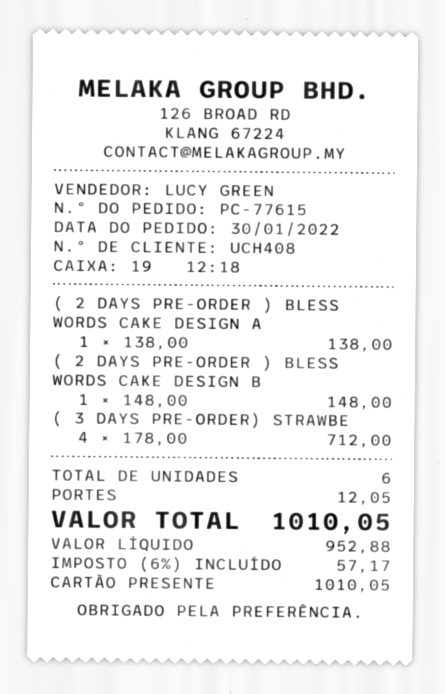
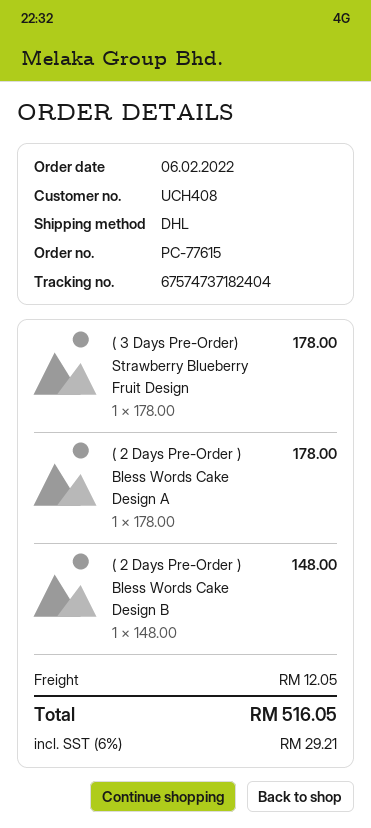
order date: 2022-01-30 -> 2022-02-06
( 2 DAYS PRE-ORDER ) BLESS WORDS CAKE DESIGN A: 1 x 138.00 = 138.00 -> 1 x 178.00 = 178.00
( 3 DAYS PRE-ORDER) STRAWBE: 4 x 178.00 = 712.00 -> 1 x 178.00 = 178.00
tax: 6% = 57.17 -> 6% = 29.21
total: 1010.05 -> 516.05

